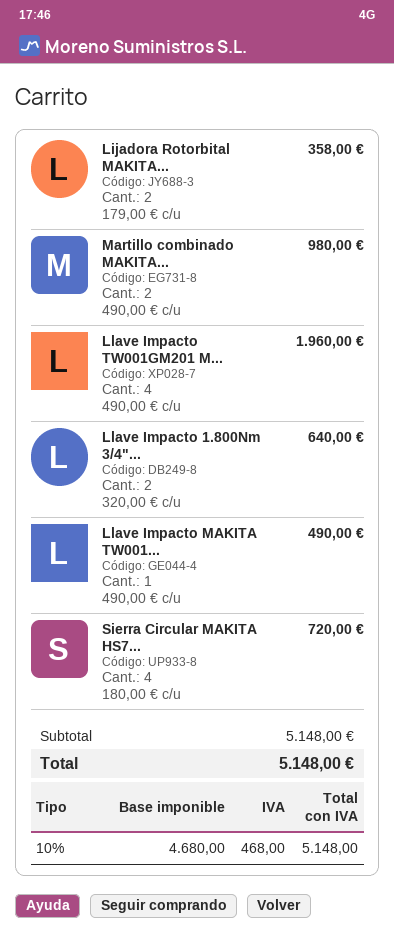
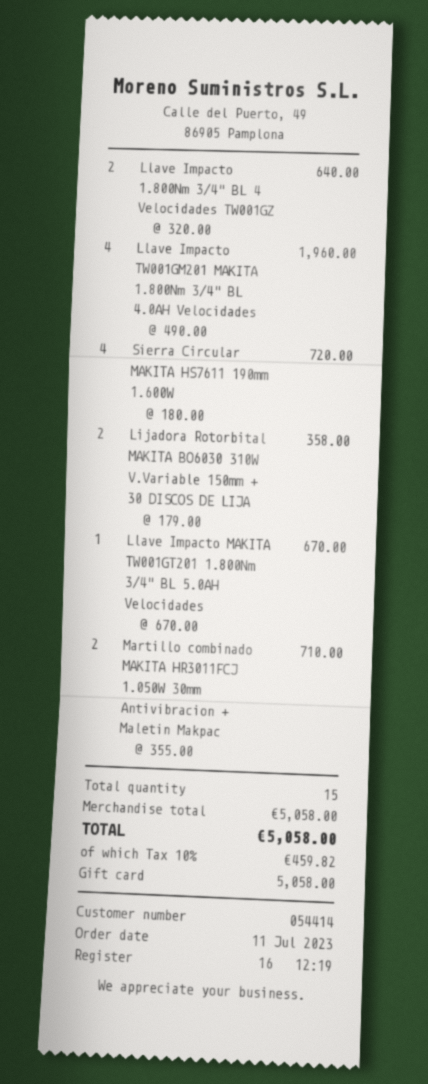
Martillo combinado MAKITA...: 2 x 490.00 = 980.00 -> 2 x 355.00 = 710.00
Llave Impacto MAKITA TW001...: 1 x 490.00 = 490.00 -> 1 x 670.00 = 670.00
subtotal: 5148.00 -> 5058.00
tax: 10% = 468.00 -> 10% = 459.82
total: 5148.00 -> 5058.00

